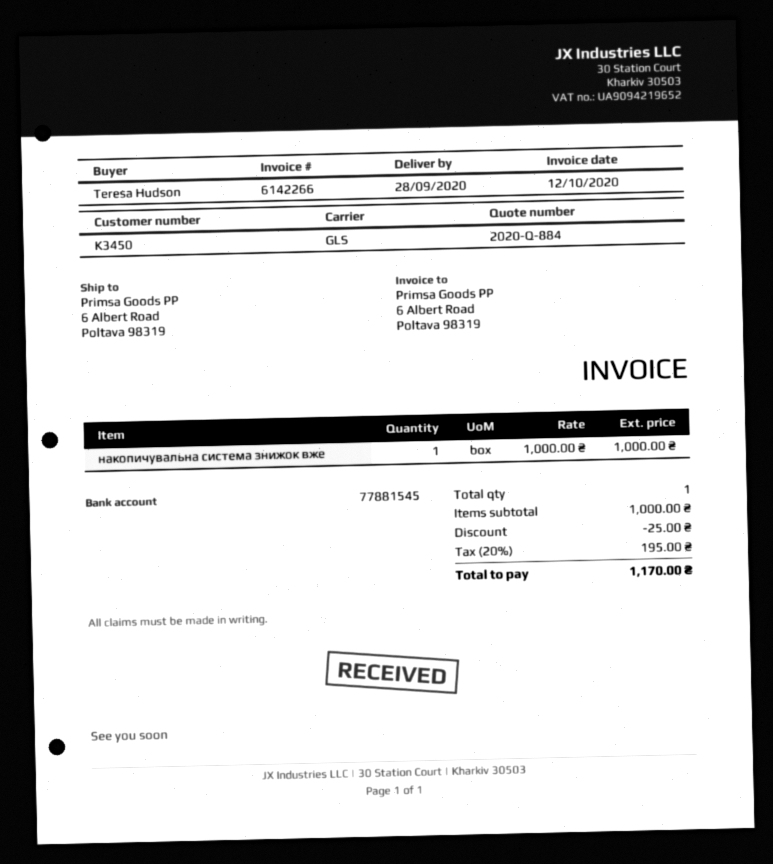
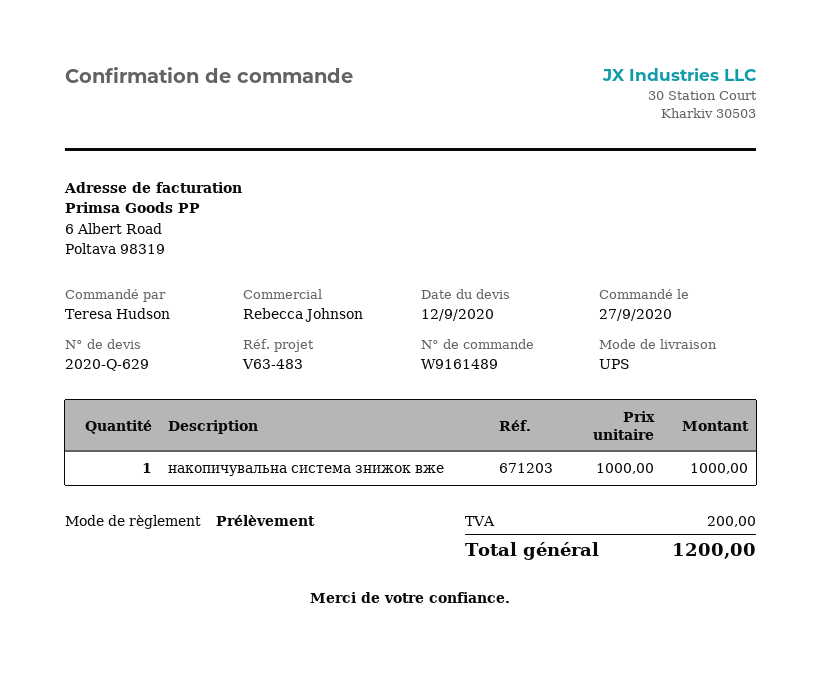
quote number: 2020-Q-884 -> 2020-Q-629
shipping method: GLS -> UPS
discount: 25.00 -> none
tax: 195.00 -> 200.00
total: 1170.00 -> 1200.00

